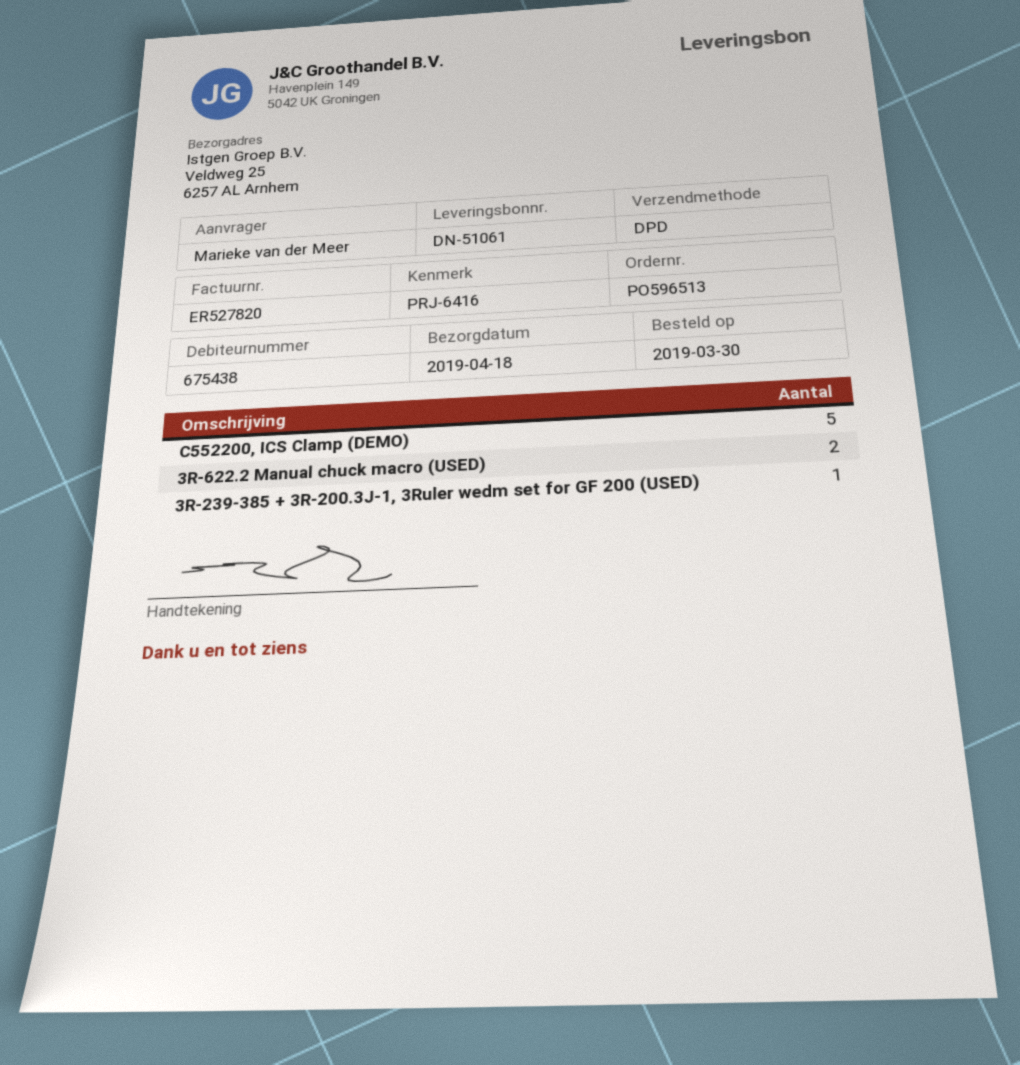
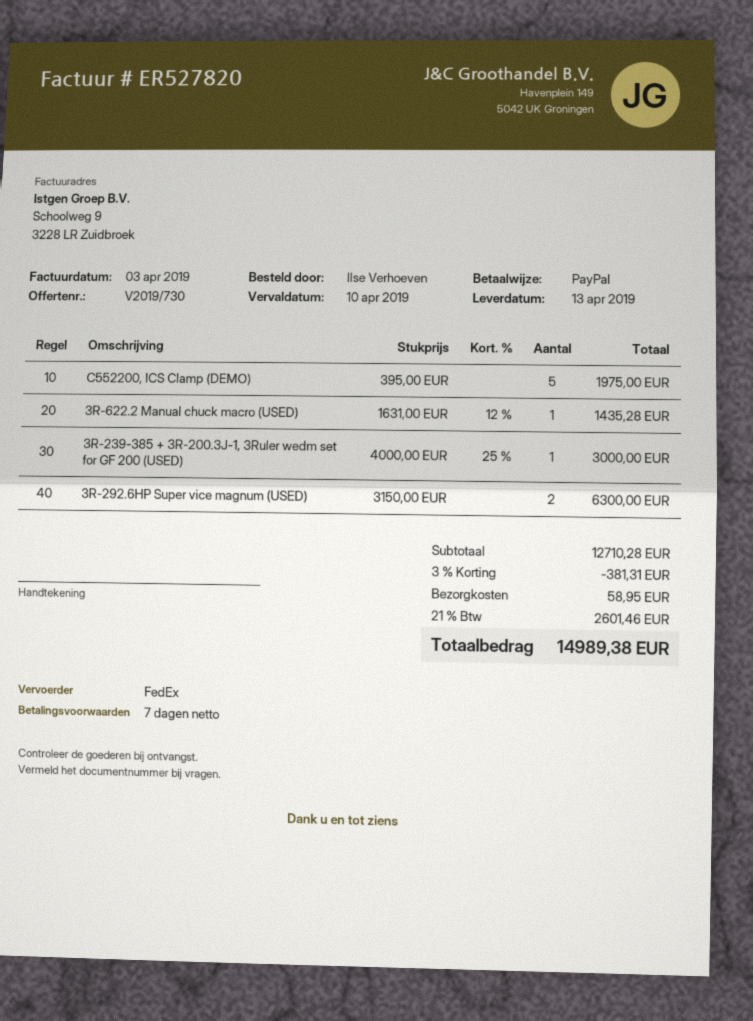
delivery date: 2019-04-18 -> 2019-04-13
ordered by: Marieke van der Meer -> Ilse Verhoeven
shipping method: DPD -> FedEx
3R-622.2 Manual chuck macro (USED): 2 -> 1
3R-292.6HP Super vice magnum (USED): none -> 2

